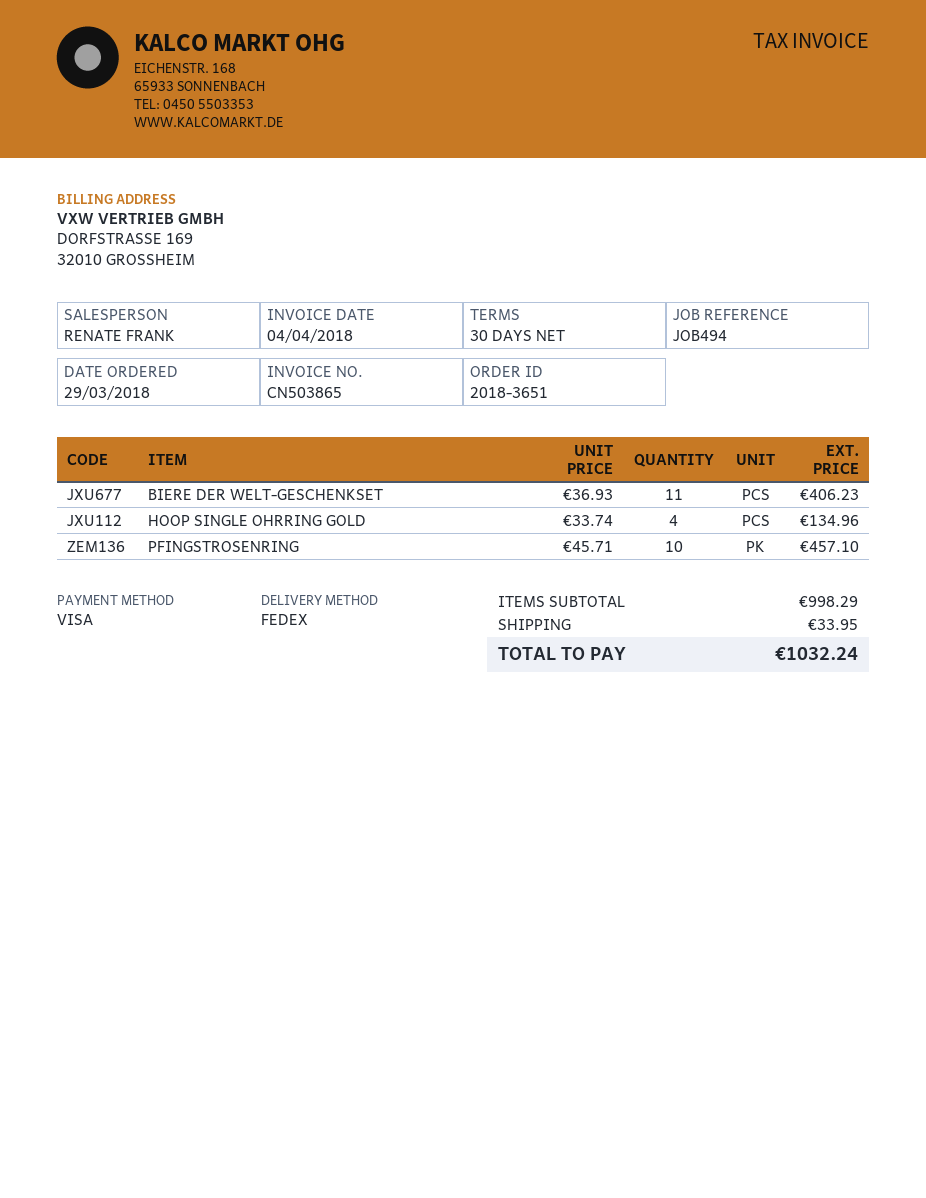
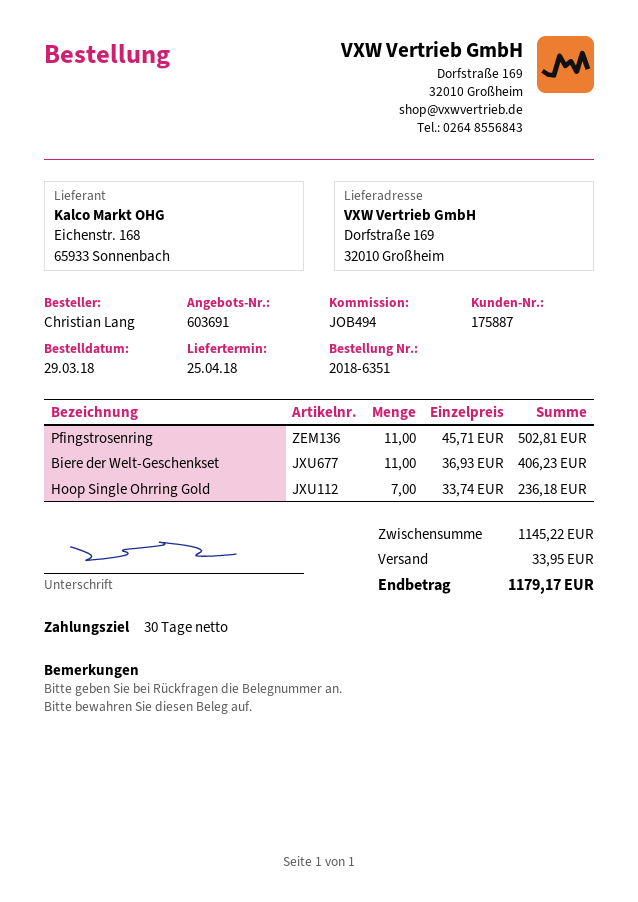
order number: 2018-3651 -> 2018-6351
HOOP SINGLE OHRRING GOLD: 4 x 33.74 = 134.96 -> 7 x 33.74 = 236.18
PFINGSTROSENRING: 10 x 45.71 = 457.10 -> 11 x 45.71 = 502.81
subtotal: 998.29 -> 1145.22
total: 1032.24 -> 1179.17

